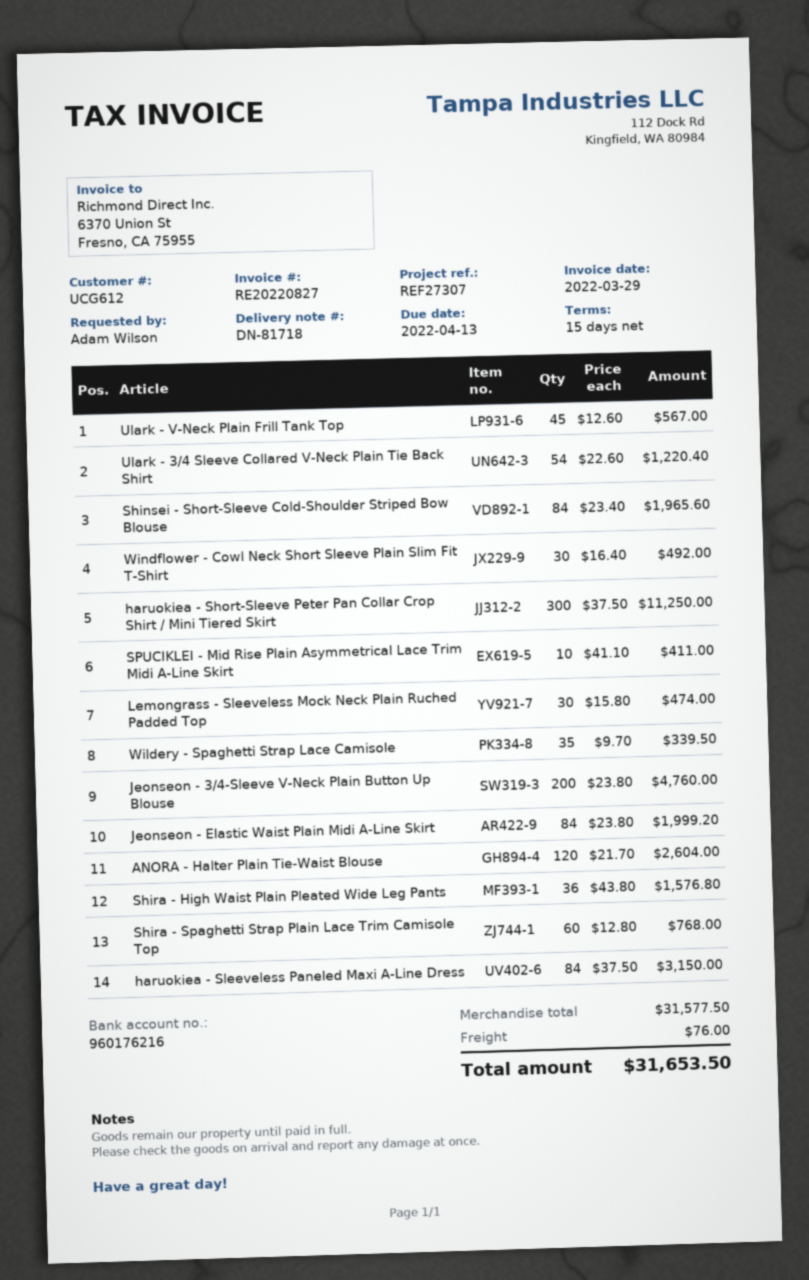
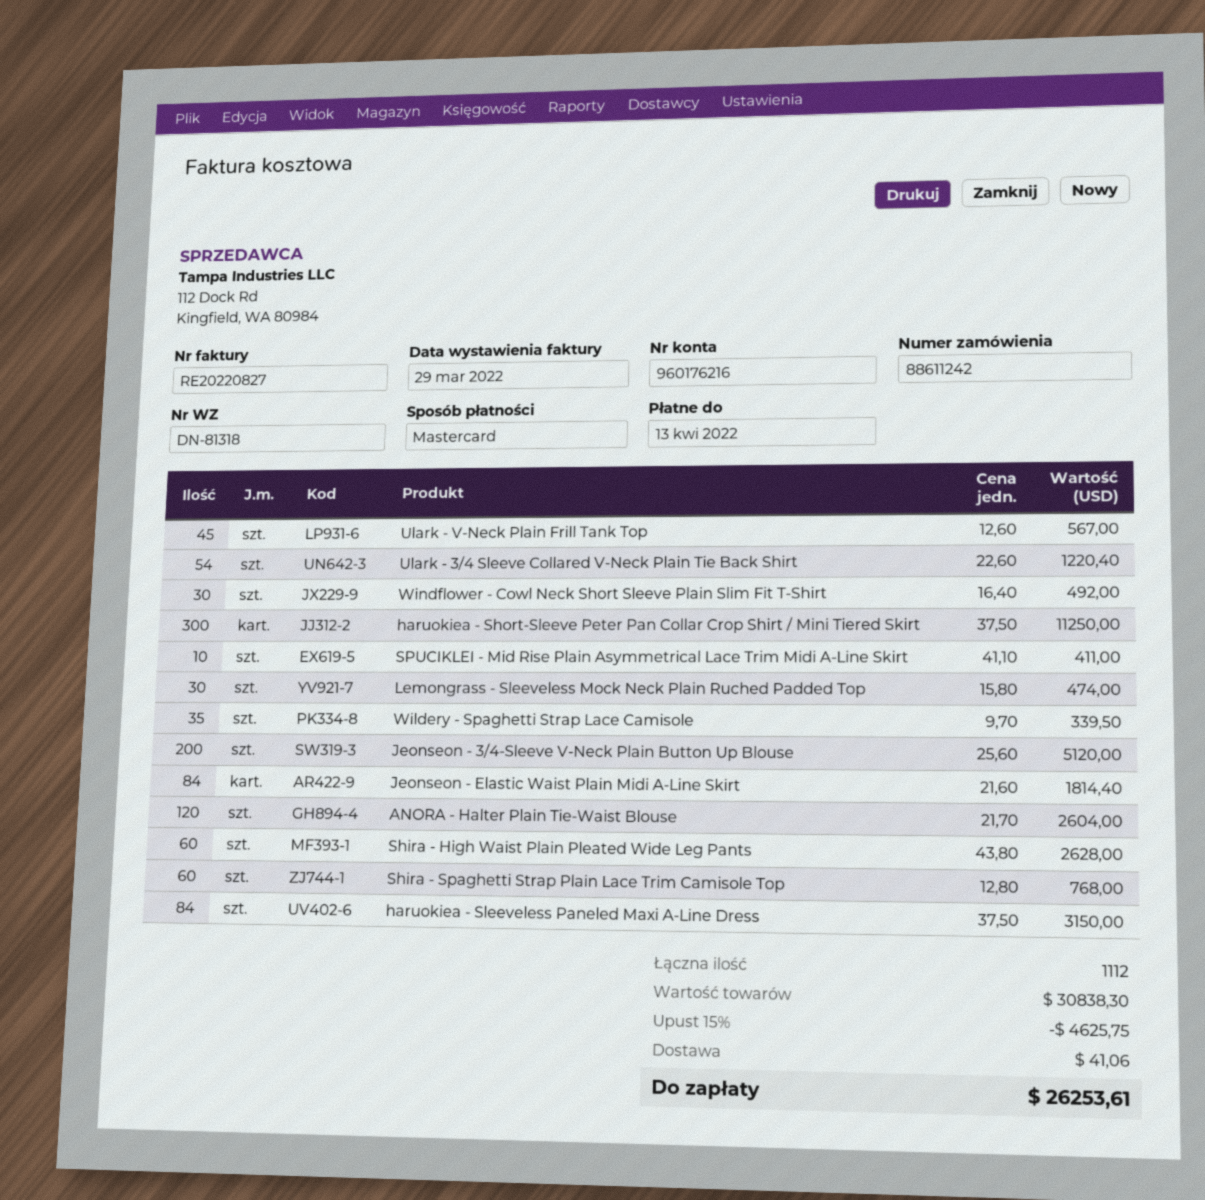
delivery note number: DN-81718 -> DN-81318
Shinsei - Short-Sleeve Cold-Shoulder Striped Bow Blouse: 84 x 23.40 = 1965.60 -> none
Jeonseon - 3/4-Sleeve V-Neck Plain Button Up Blouse: 200 x 23.80 = 4760.00 -> 200 x 25.60 = 5120.00
Jeonseon - Elastic Waist Plain Midi A-Line Skirt: 84 x 23.80 = 1999.20 -> 84 x 21.60 = 1814.40
Shira - High Waist Plain Pleated Wide Leg Pants: 36 x 43.80 = 1576.80 -> 60 x 43.80 = 2628.00
subtotal: 31577.50 -> 30838.30
discount: none -> 15% = 4625.75
shipping: 76.00 -> 41.06
total: 31653.50 -> 26253.61

